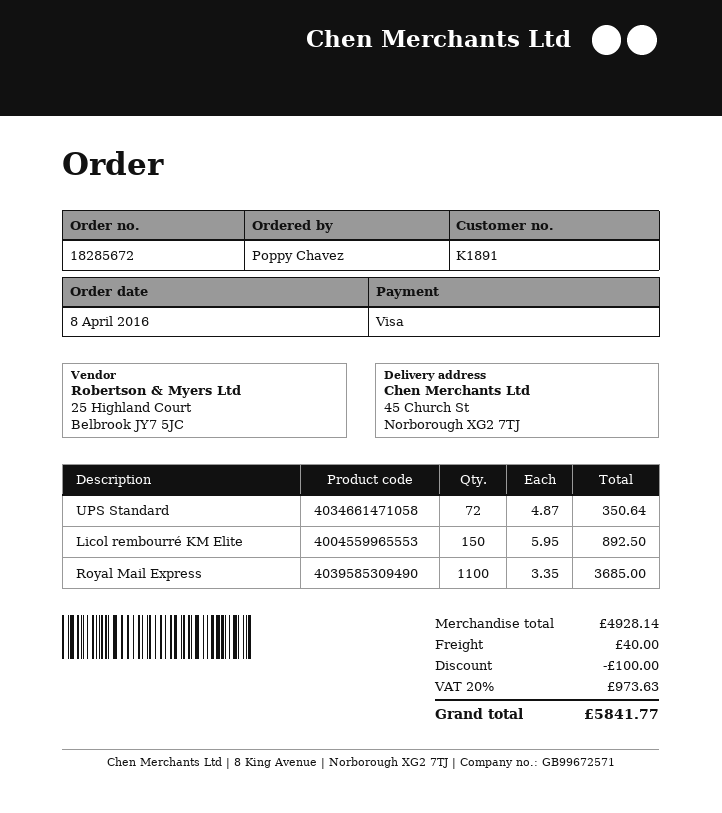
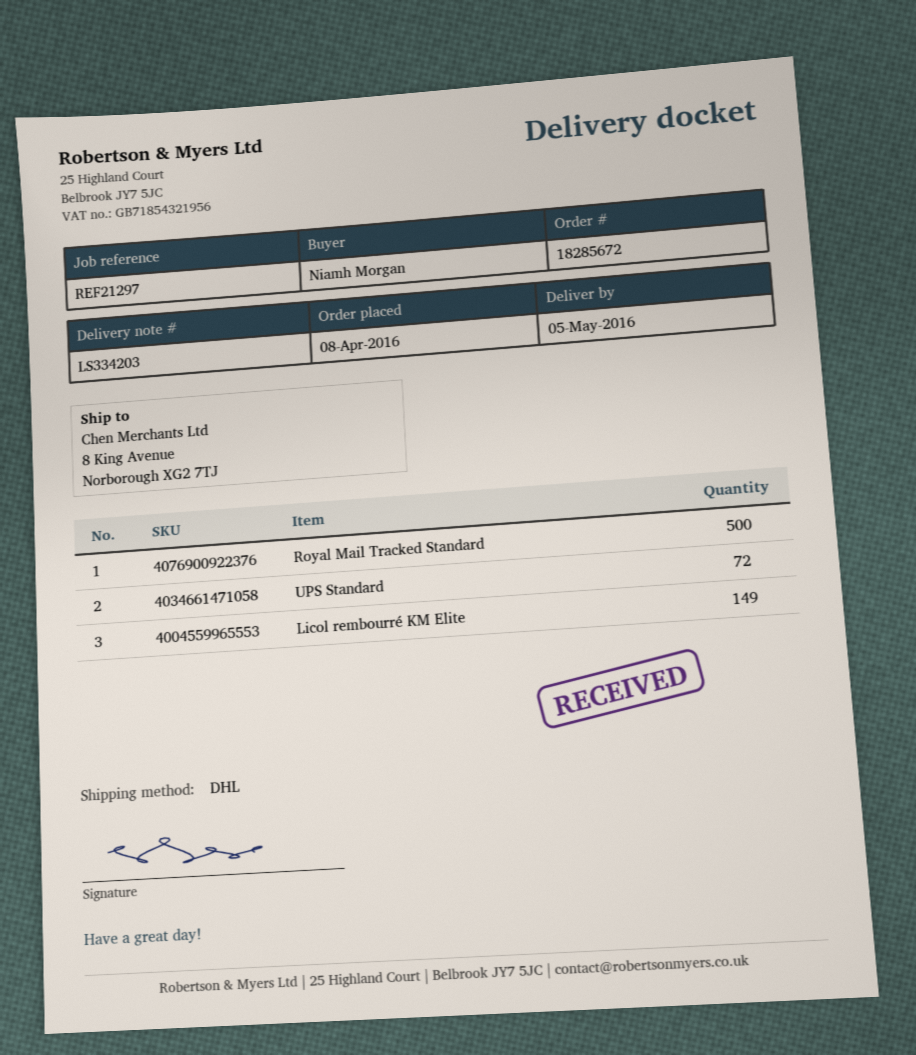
ordered by: Poppy Chavez -> Niamh Morgan
ship to: 45 Church St, Norborough XG2 7TJ -> 8 King Avenue, Norborough XG2 7TJ
Licol rembourré KM Elite: 150 -> 149
Royal Mail Express: 1100 -> none
Royal Mail Tracked Standard: none -> 500

